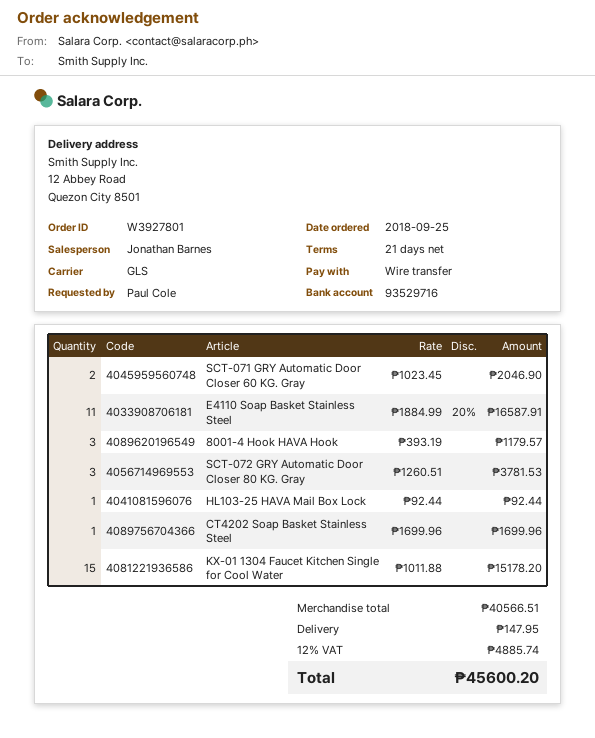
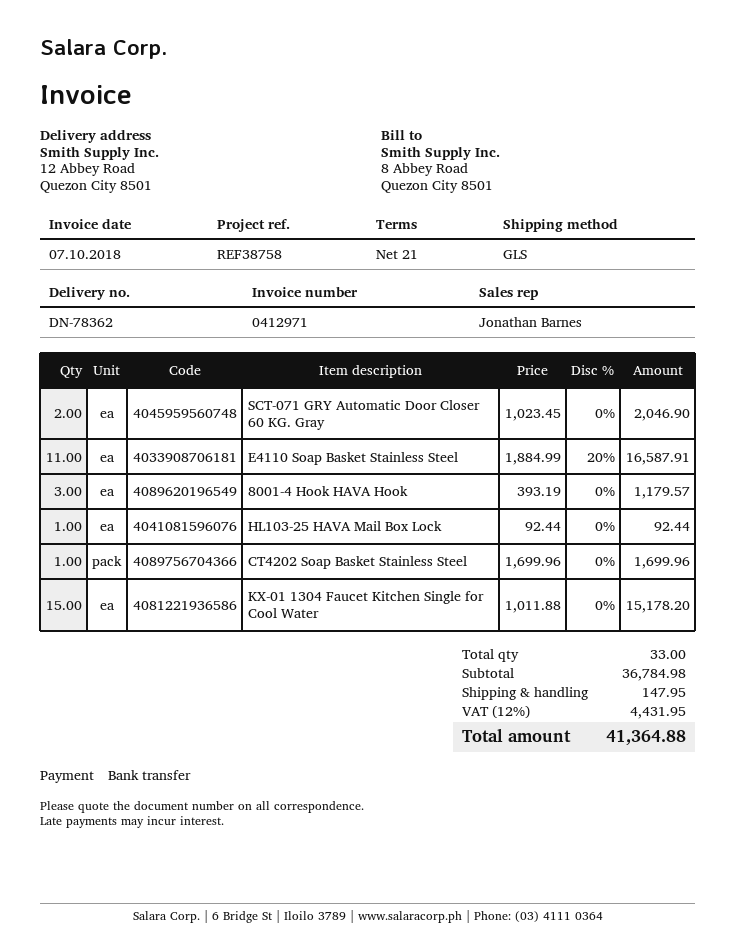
SCT-072 GRY Automatic Door Closer 80 KG. Gray: 3 x 1260.51 = 3781.53 -> none
subtotal: 40566.51 -> 36784.98
tax: 12% = 4885.74 -> 12% = 4431.95
total: 45600.20 -> 41364.88

